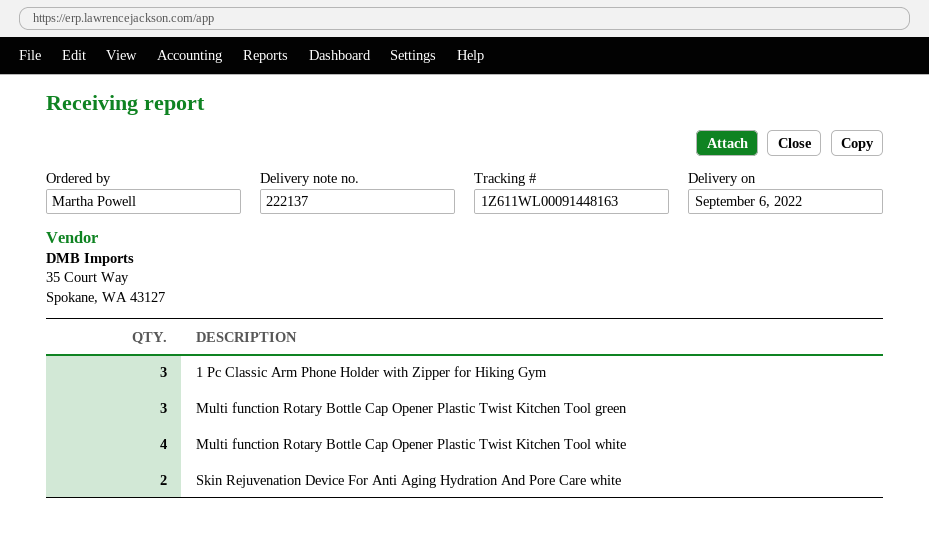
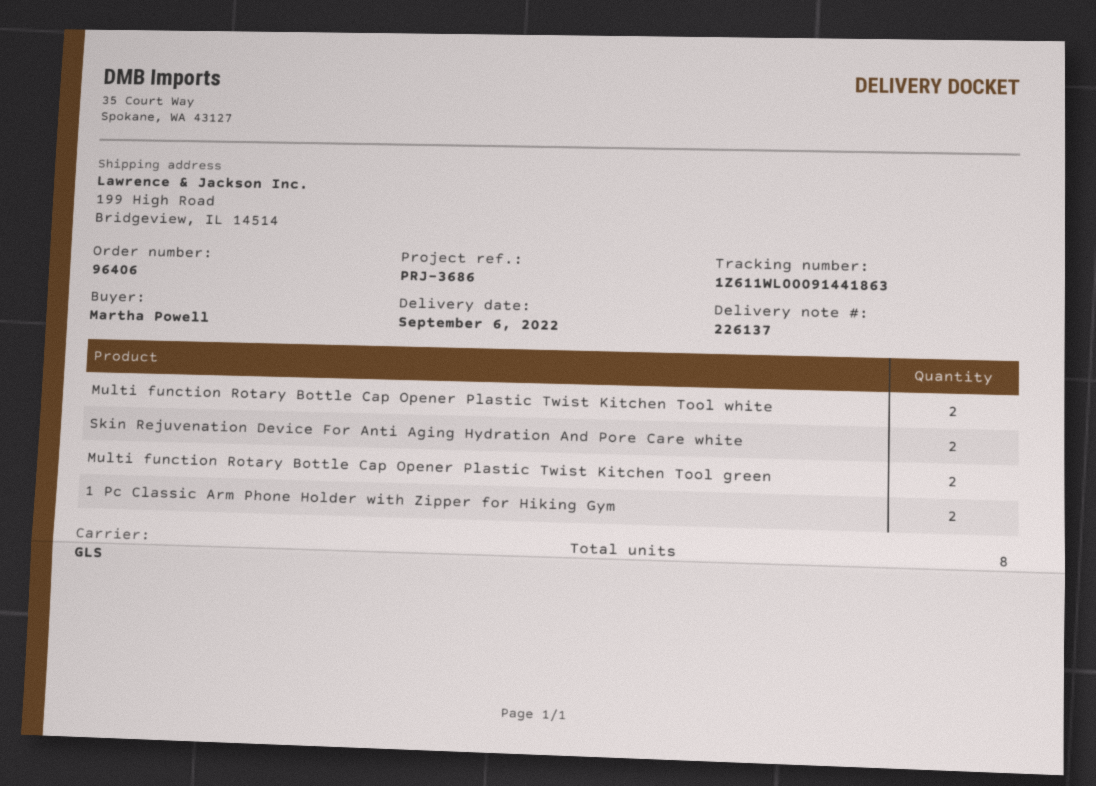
delivery note number: 222137 -> 226137
tracking number: 1Z611WL00091448163 -> 1Z611WL00091441863
1 Pc Classic Arm Phone Holder with Zipper for Hiking Gym: 3 -> 2
Multi function Rotary Bottle Cap Opener Plastic Twist Kitchen Tool green: 3 -> 2
Multi function Rotary Bottle Cap Opener Plastic Twist Kitchen Tool white: 4 -> 2

